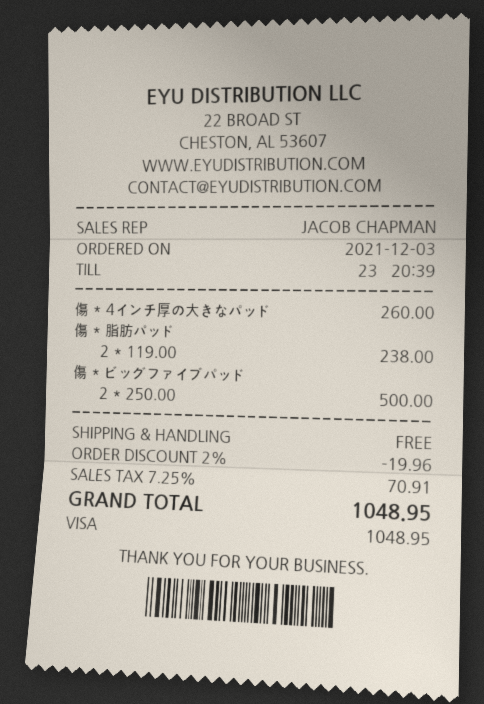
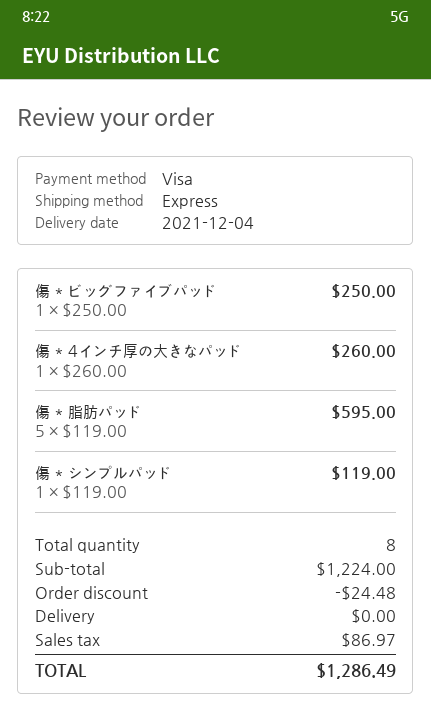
傷 * 脂肪パッド: 2 x 119.00 = 238.00 -> 5 x 119.00 = 595.00
傷 * ビッグファイブパッド: 2 x 250.00 = 500.00 -> 1 x 250.00 = 250.00
傷 * シンプルパッド: none -> 1 x 119.00 = 119.00
discount: 19.96 -> 24.48
tax: 70.91 -> 86.97
total: 1048.95 -> 1286.49

